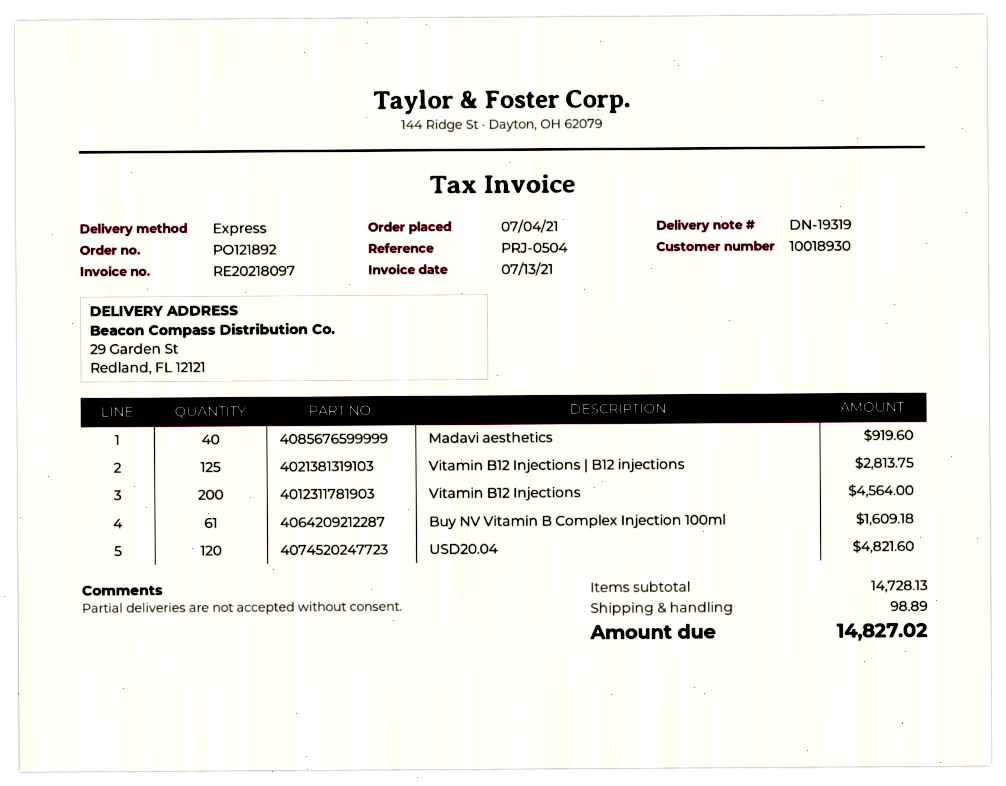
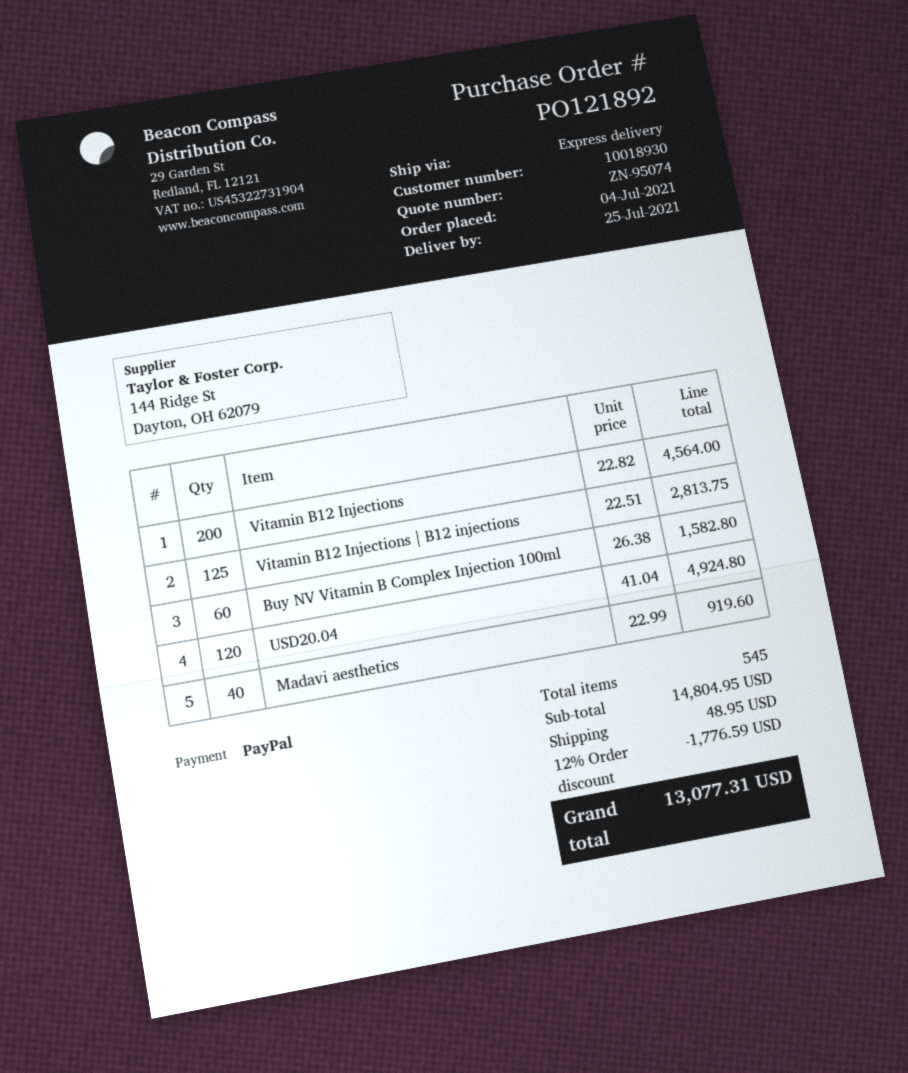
Buy NV Vitamin B Complex Injection 100ml: 61 for 1609.18 -> 60 for 1582.80
USD20.04: 120 for 4821.60 -> 120 for 4924.80
subtotal: 14728.13 -> 14804.95
discount: none -> 12% = 1776.59
shipping: 98.89 -> 48.95
total: 14827.02 -> 13077.31

